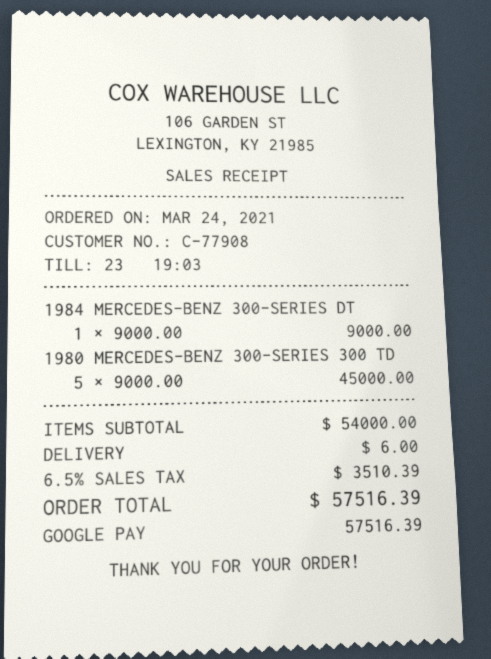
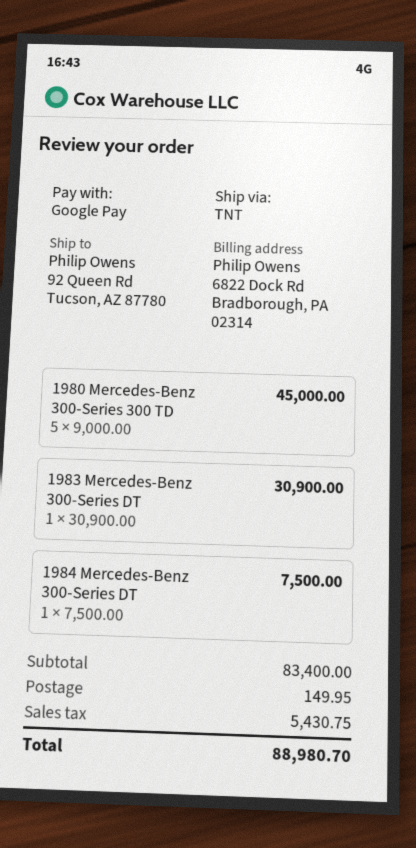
1984 MERCEDES-BENZ 300-SERIES DT: 1 x 9000.00 = 9000.00 -> 1 x 7500.00 = 7500.00
1983 Mercedes-Benz 300-Series DT: none -> 1 x 30900.00 = 30900.00
subtotal: 54000.00 -> 83400.00
shipping: 6.00 -> 149.95
tax: 3510.39 -> 5430.75
total: 57516.39 -> 88980.70

